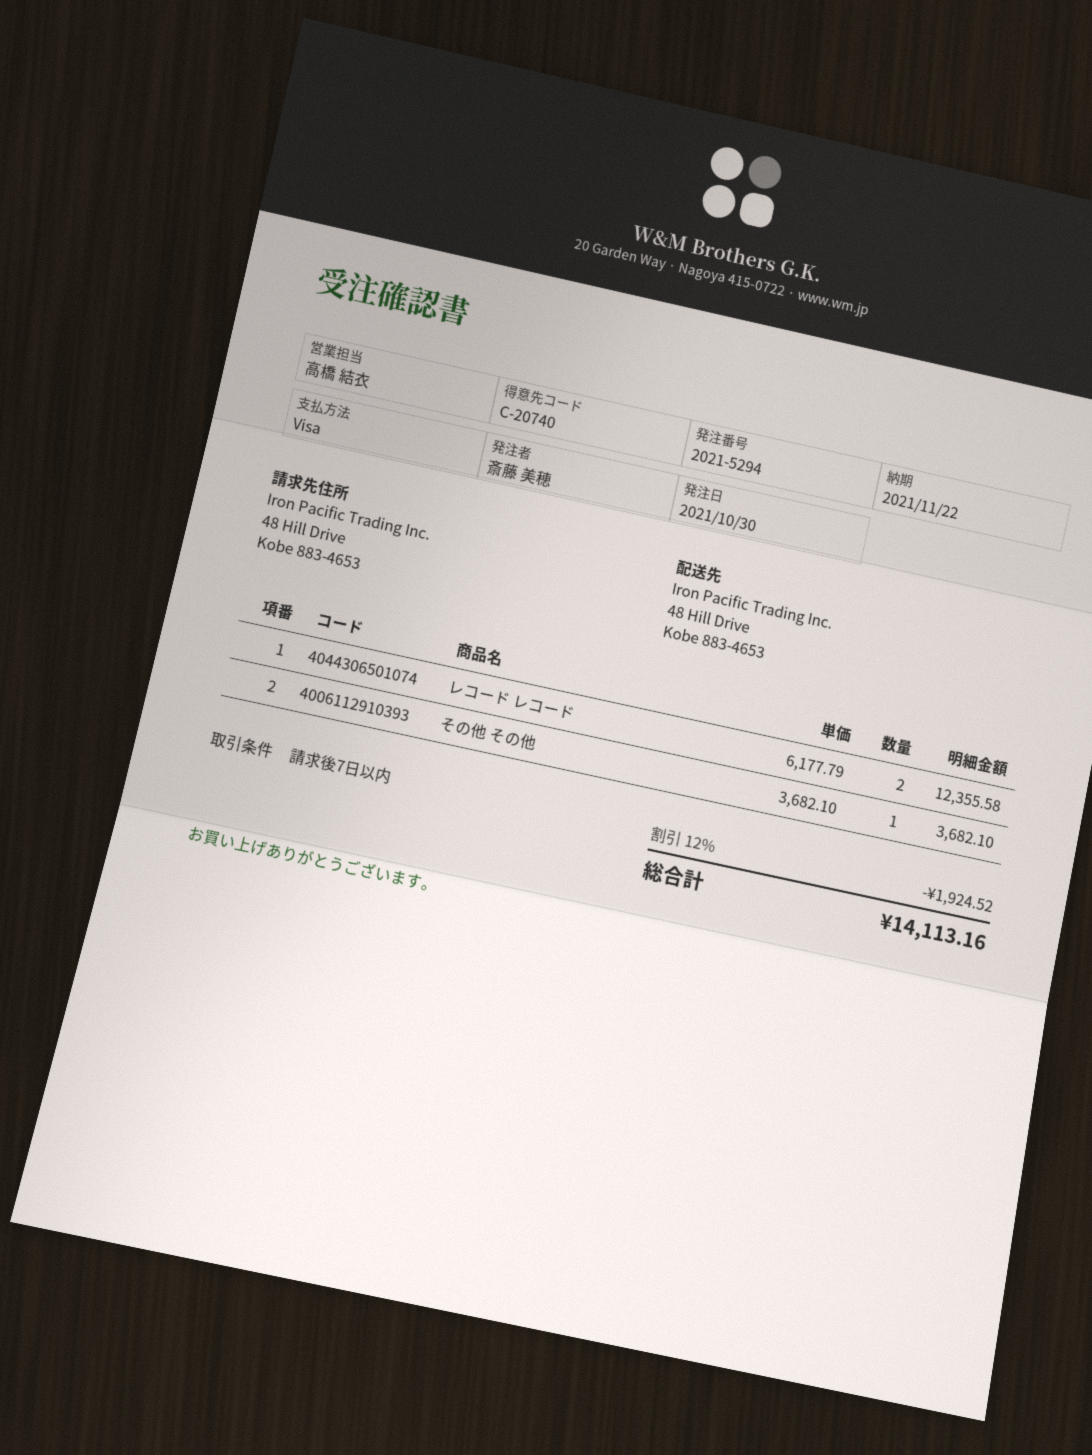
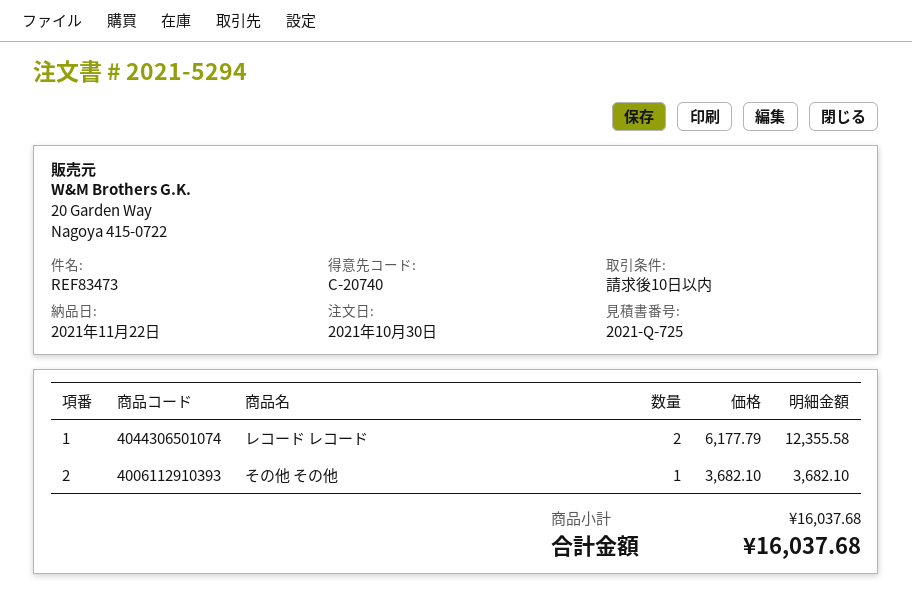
payment terms: 7 days -> 10 days
discount: 12% = 1924.52 -> none
total: 14113.16 -> 16037.68

